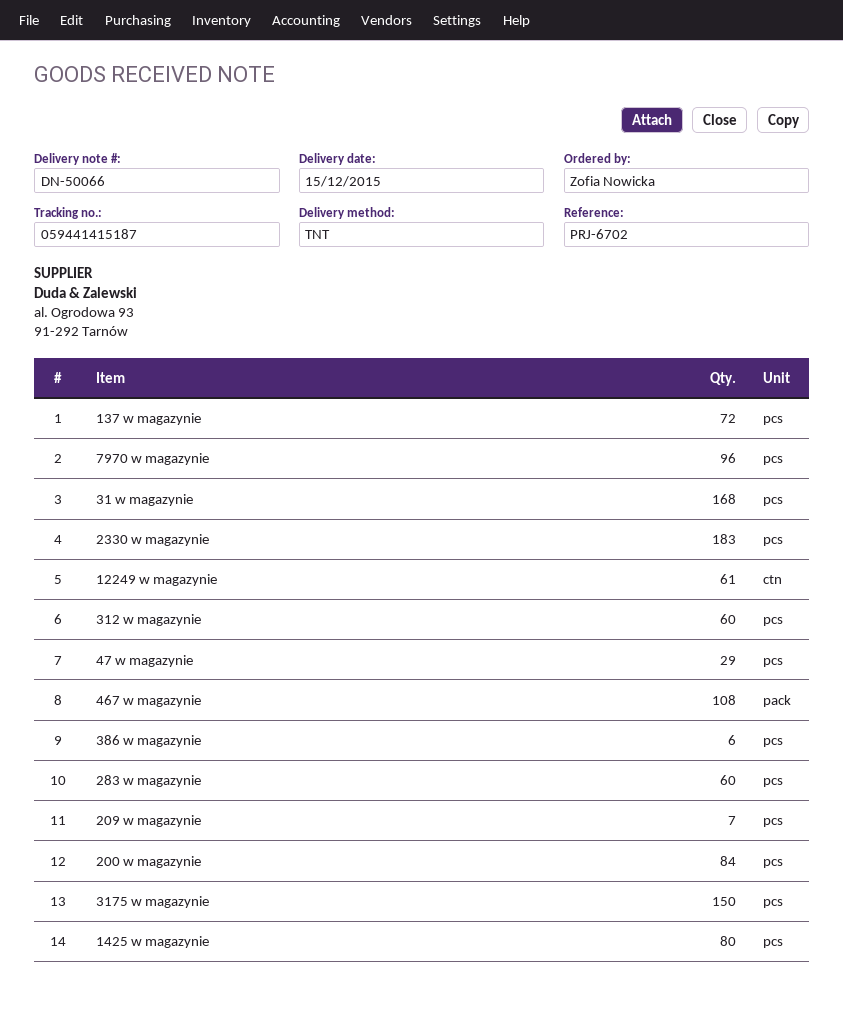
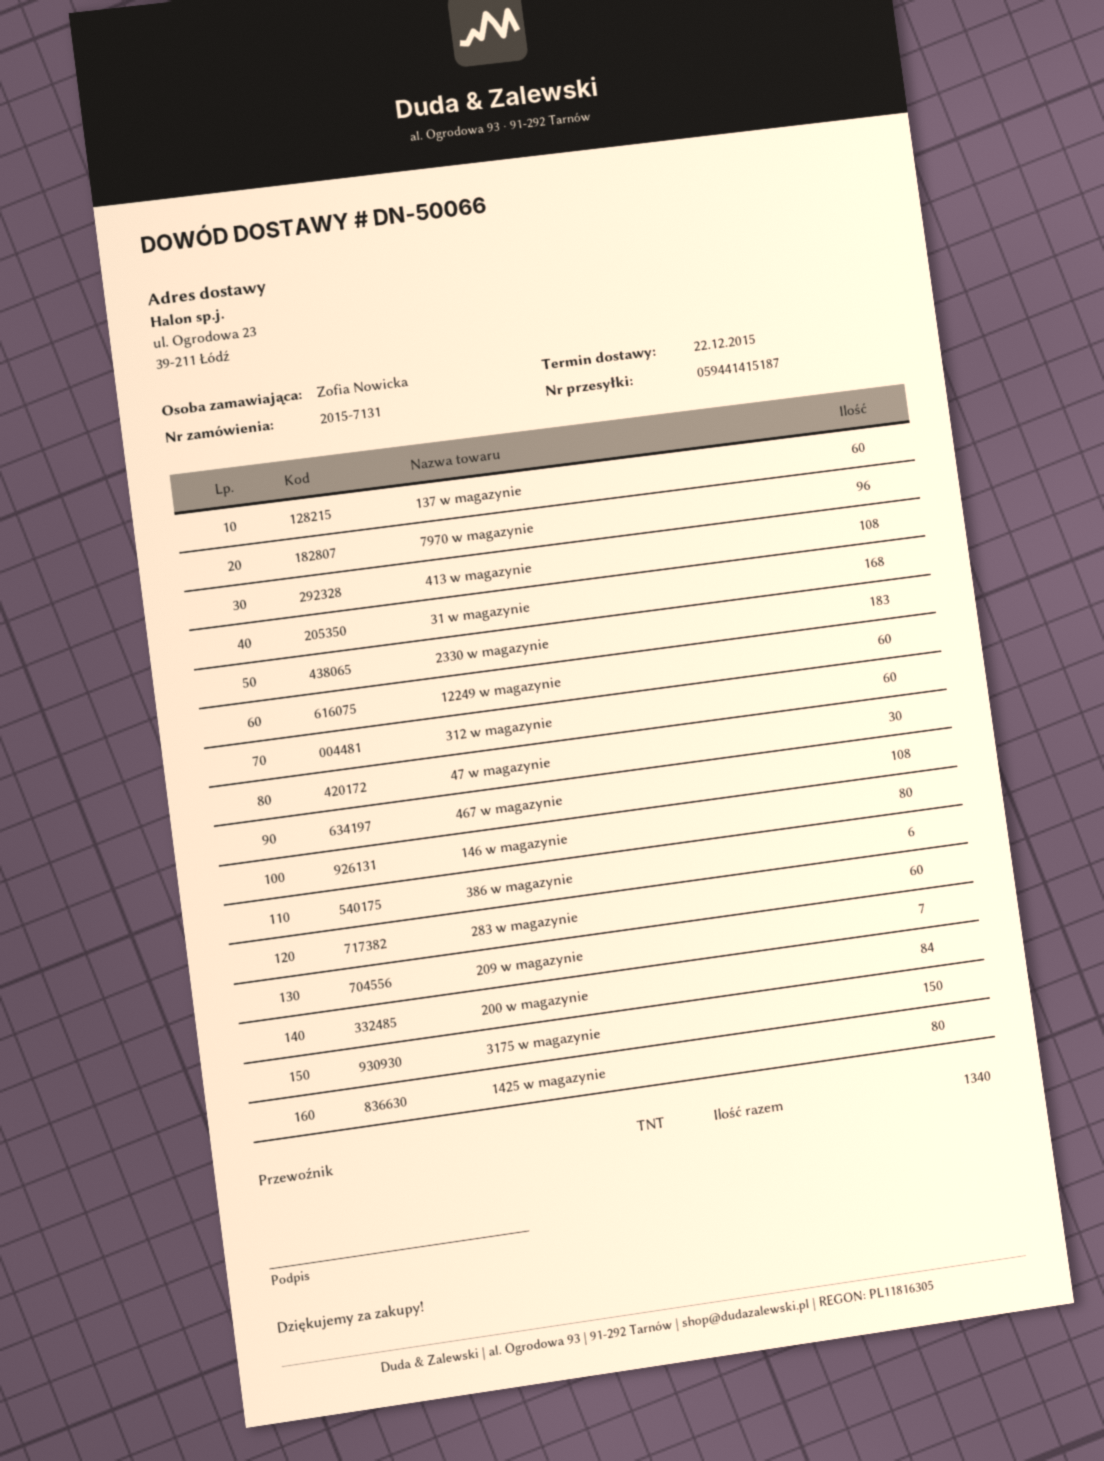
delivery date: 2015-12-15 -> 2015-12-22
137 w magazynie: 72 -> 60
12249 w magazynie: 61 -> 60
47 w magazynie: 29 -> 30
413 w magazynie: none -> 108
146 w magazynie: none -> 80

